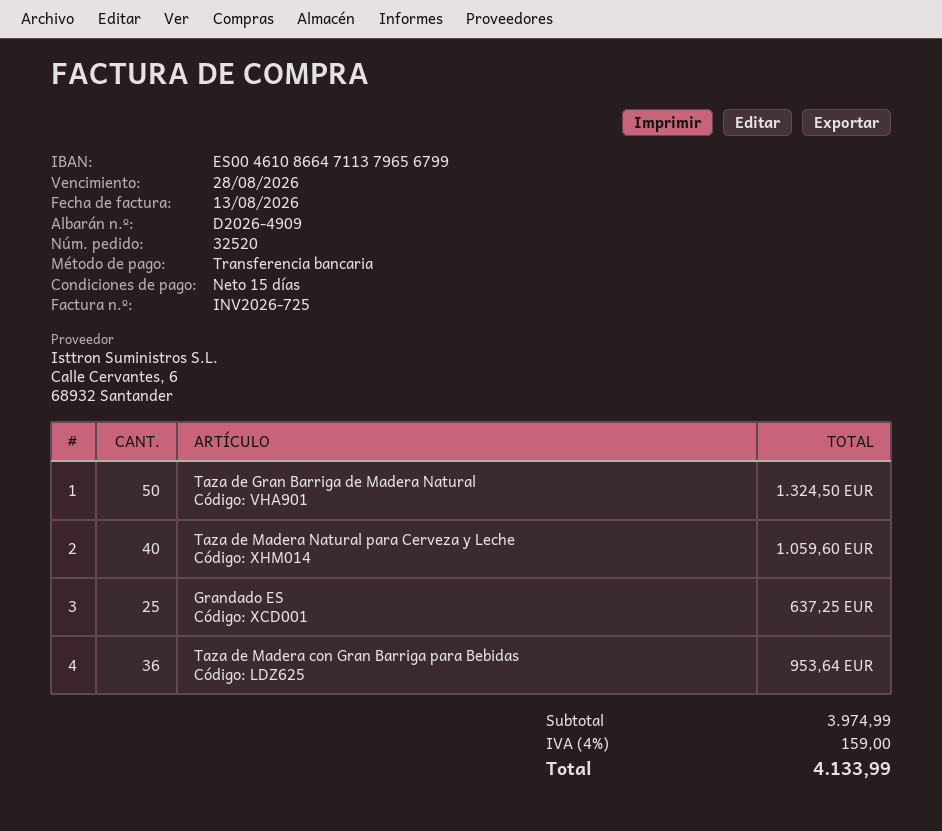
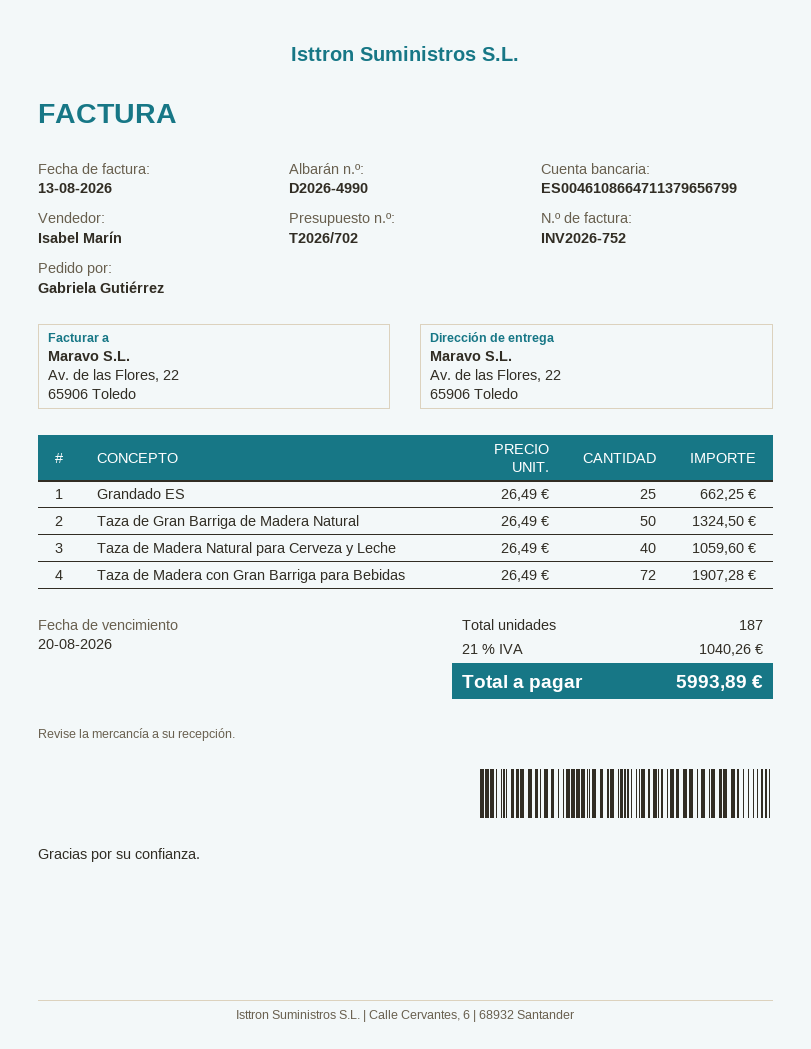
delivery note number: D2026-4909 -> D2026-4990
invoice number: INV2026-725 -> INV2026-752
due date: 2026-08-28 -> 2026-08-20
Grandado ES: 25 for 637.25 -> 25 for 662.25
Taza de Madera con Gran Barriga para Bebidas: 36 for 953.64 -> 72 for 1907.28
tax: 4% = 159.00 -> 21% = 1040.26
total: 4133.99 -> 5993.89

